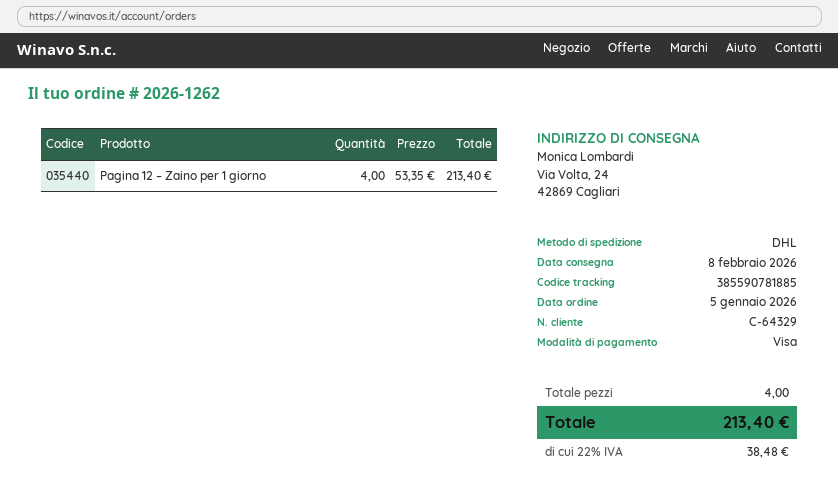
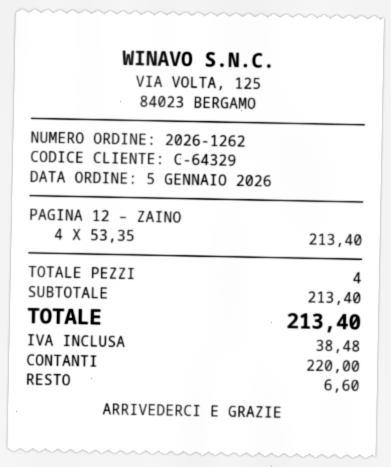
payment method: Visa -> cash

